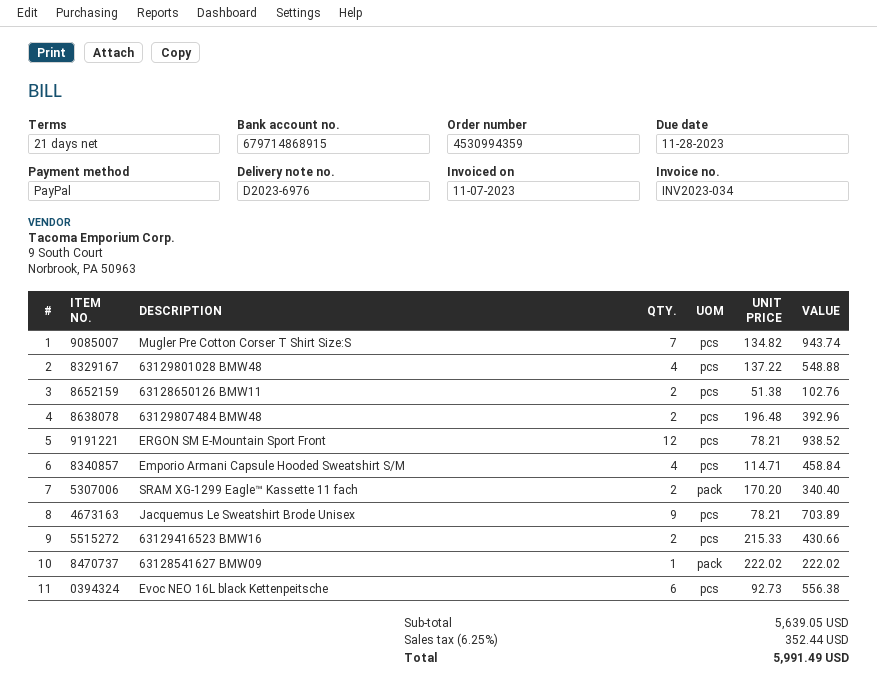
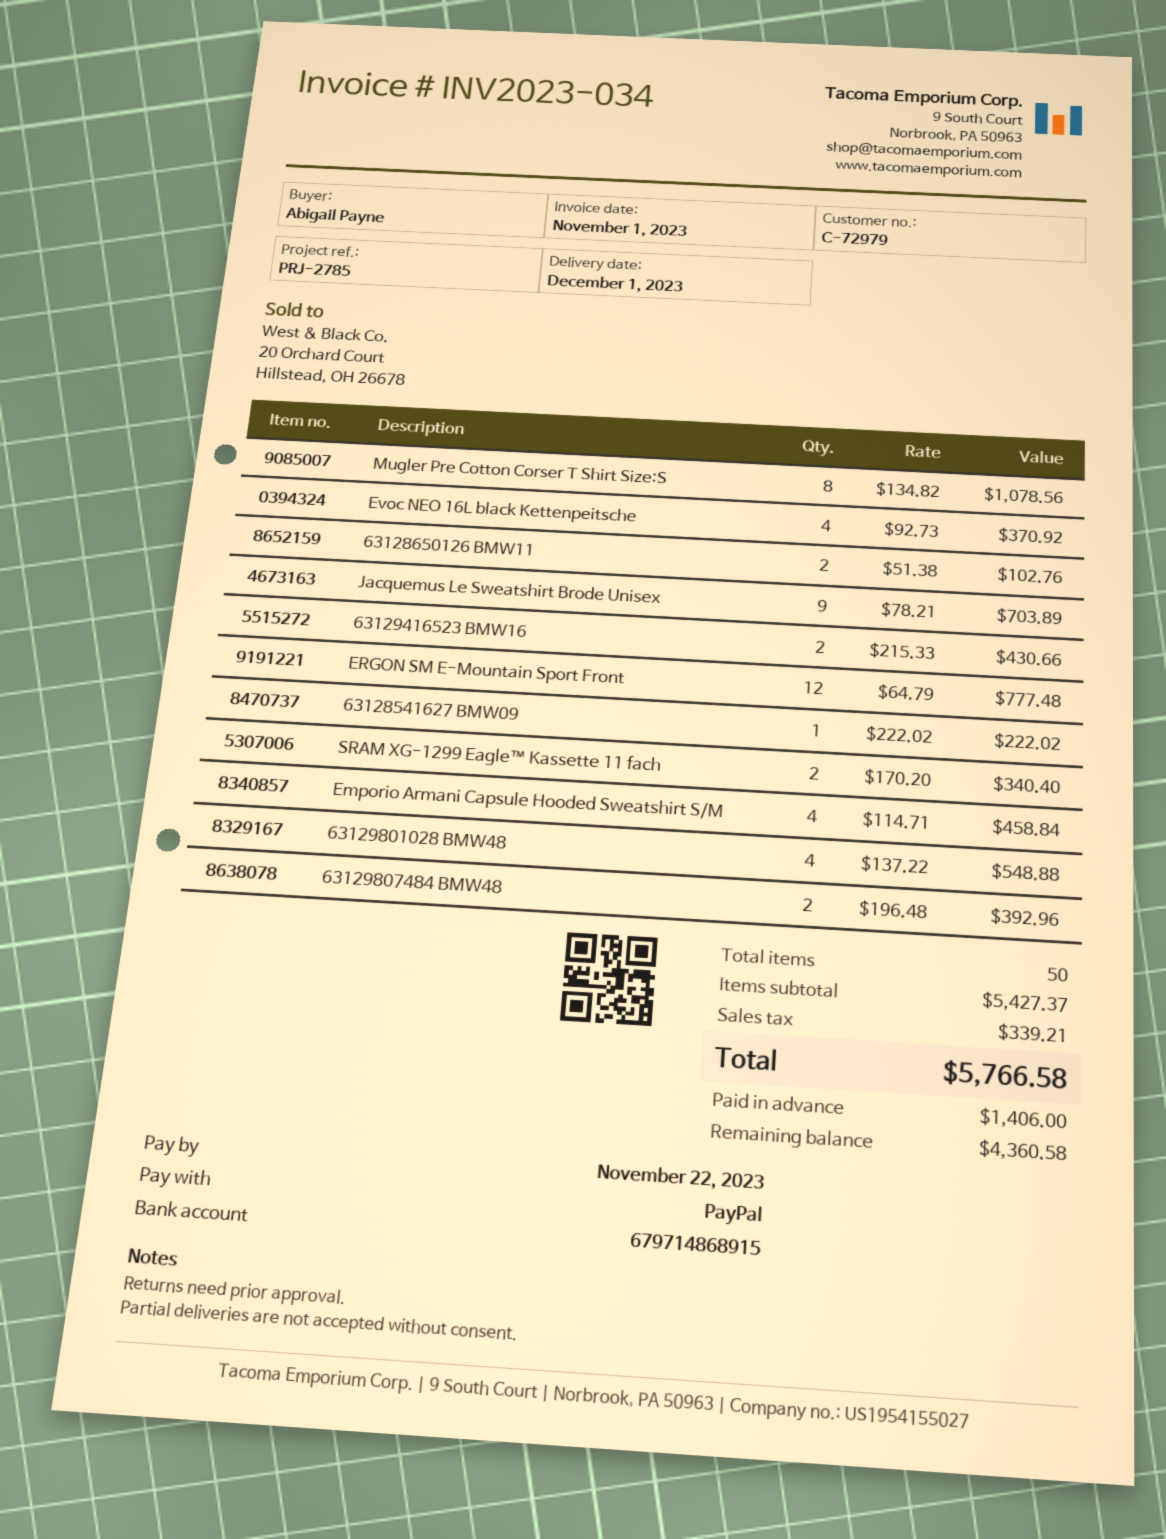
invoice date: 2023-11-07 -> 2023-11-01
due date: 2023-11-28 -> 2023-11-22
Mugler Pre Cotton Corser T Shirt Size:S: 7 x 134.82 = 943.74 -> 8 x 134.82 = 1078.56
ERGON SM E-Mountain Sport Front: 12 x 78.21 = 938.52 -> 12 x 64.79 = 777.48
Evoc NEO 16L black Kettenpeitsche: 6 x 92.73 = 556.38 -> 4 x 92.73 = 370.92
subtotal: 5639.05 -> 5427.37
tax: 352.44 -> 339.21
total: 5991.49 -> 5766.58

